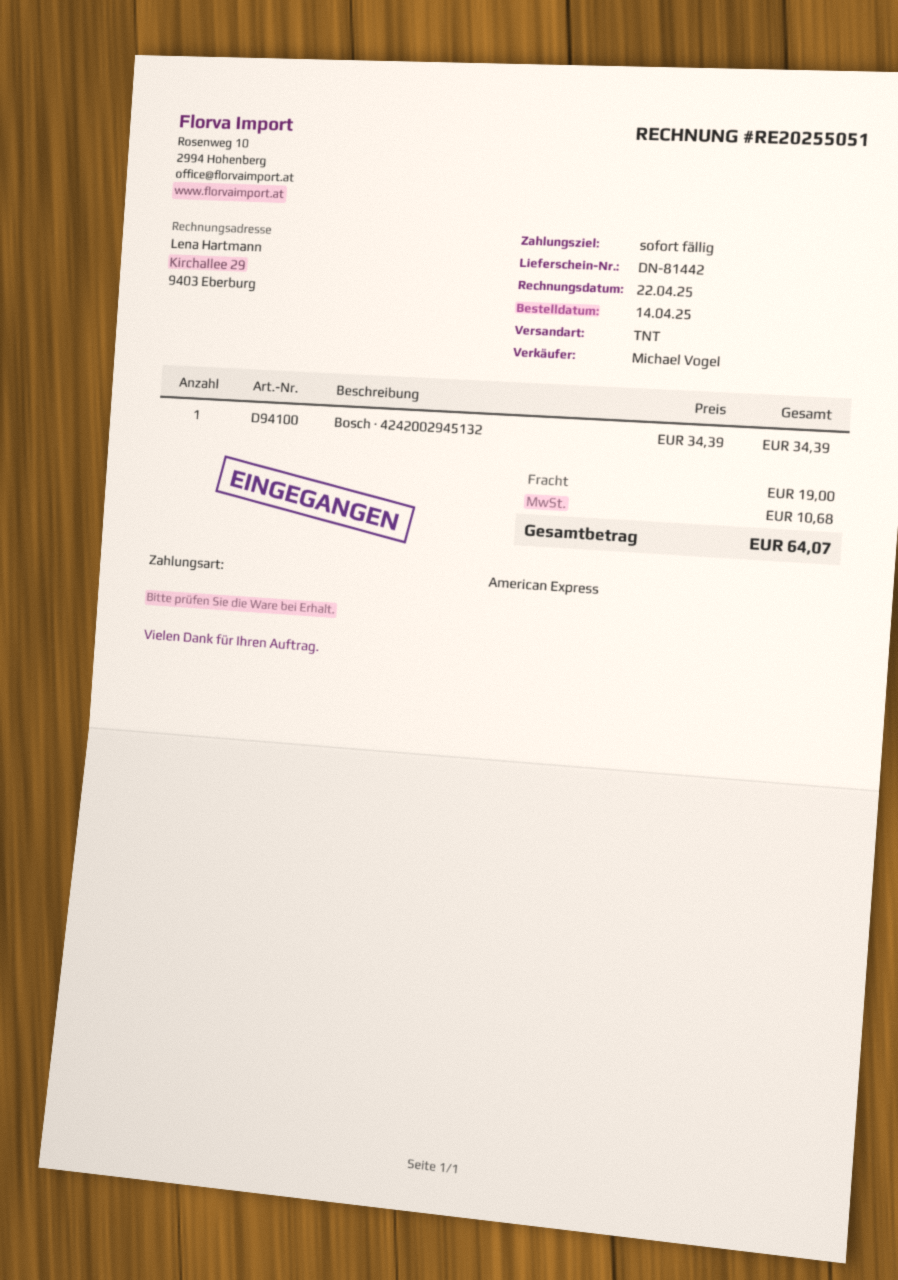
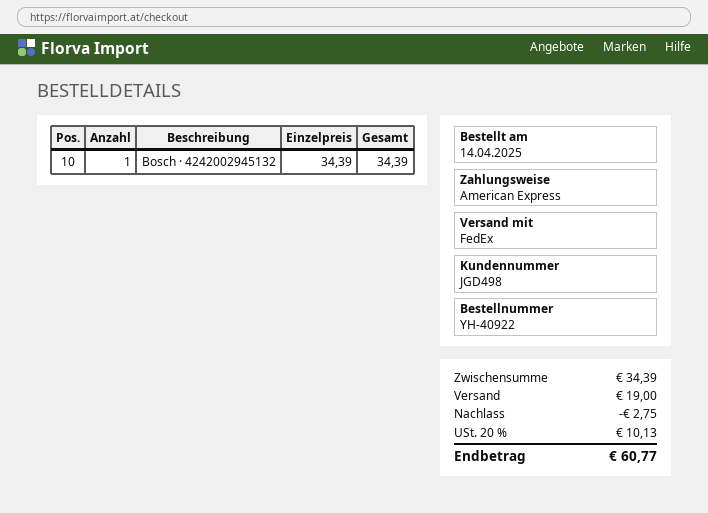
shipping method: TNT -> FedEx
discount: none -> 2.75
tax: 10.68 -> 10.13
total: 64.07 -> 60.77

